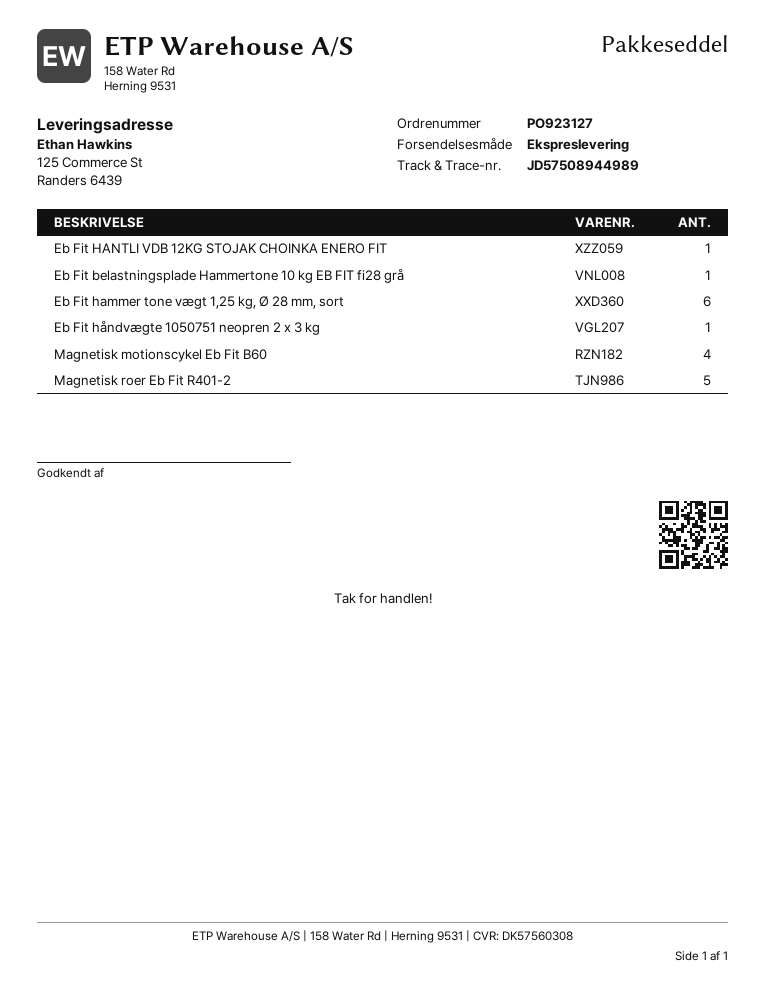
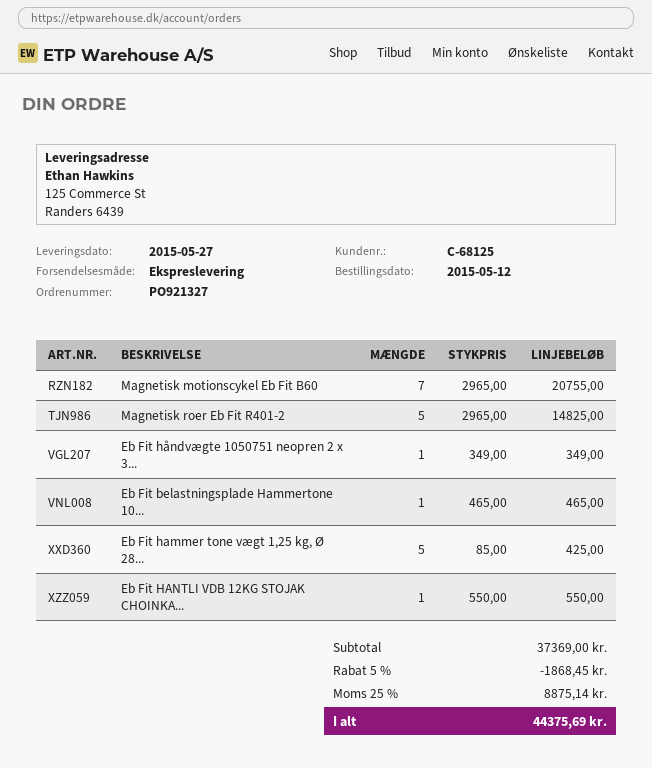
order number: PO923127 -> PO921327
Eb Fit hammer tone vægt 1,25 kg, Ø 28 mm, sort: 6 -> 5
Magnetisk motionscykel Eb Fit B60: 4 -> 7

